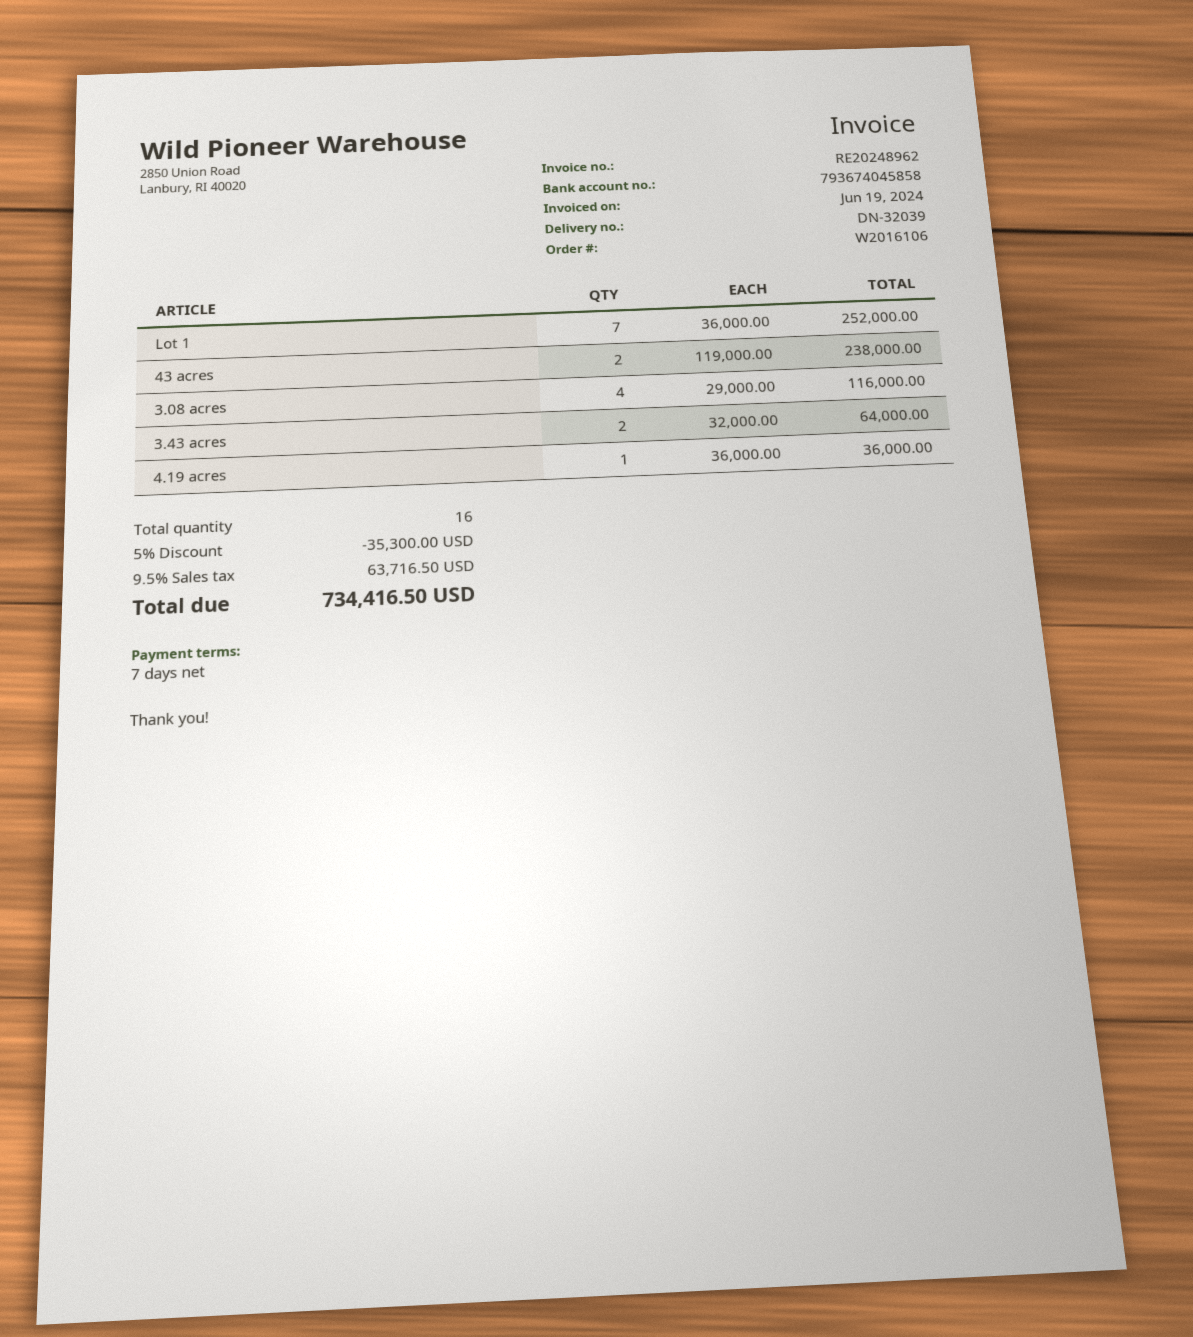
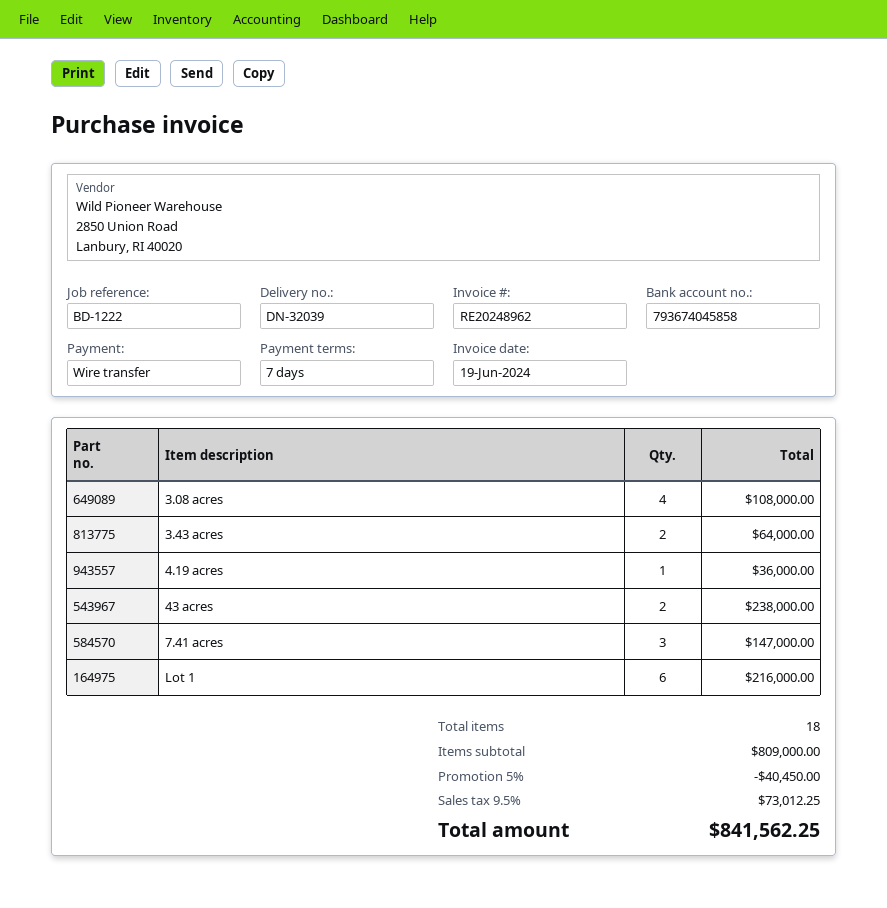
Lot 1: 7 for 252000.00 -> 6 for 216000.00
3.08 acres: 4 for 116000.00 -> 4 for 108000.00
7.41 acres: none -> 3 for 147000.00
total quantity: 16 -> 18
discount: 5% = 35300.00 -> 5% = 40450.00
tax: 9.5% = 63716.50 -> 9.5% = 73012.25
total: 734416.50 -> 841562.25

